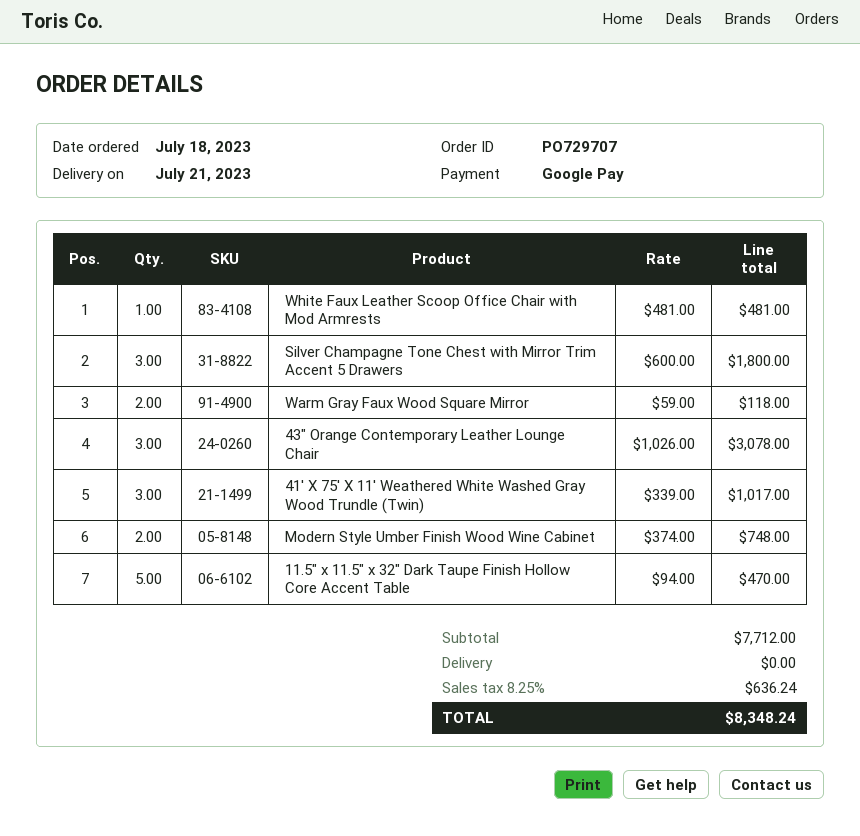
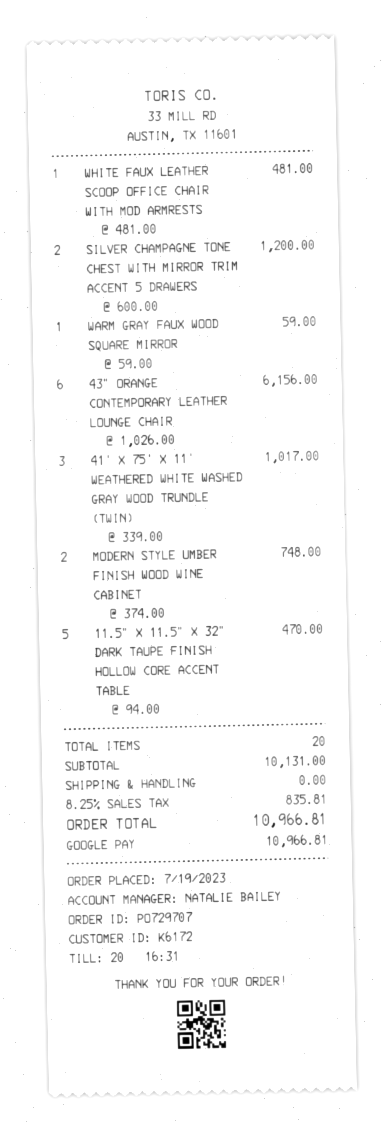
order date: 2023-07-18 -> 2023-07-19
Silver Champagne Tone Chest with Mirror Trim Accent 5 Drawers: 3 x 600.00 = 1800.00 -> 2 x 600.00 = 1200.00
Warm Gray Faux Wood Square Mirror: 2 x 59.00 = 118.00 -> 1 x 59.00 = 59.00
43" Orange Contemporary Leather Lounge Chair: 3 x 1026.00 = 3078.00 -> 6 x 1026.00 = 6156.00
subtotal: 7712.00 -> 10131.00
tax: 8.25% = 636.24 -> 8.25% = 835.81
total: 8348.24 -> 10966.81

